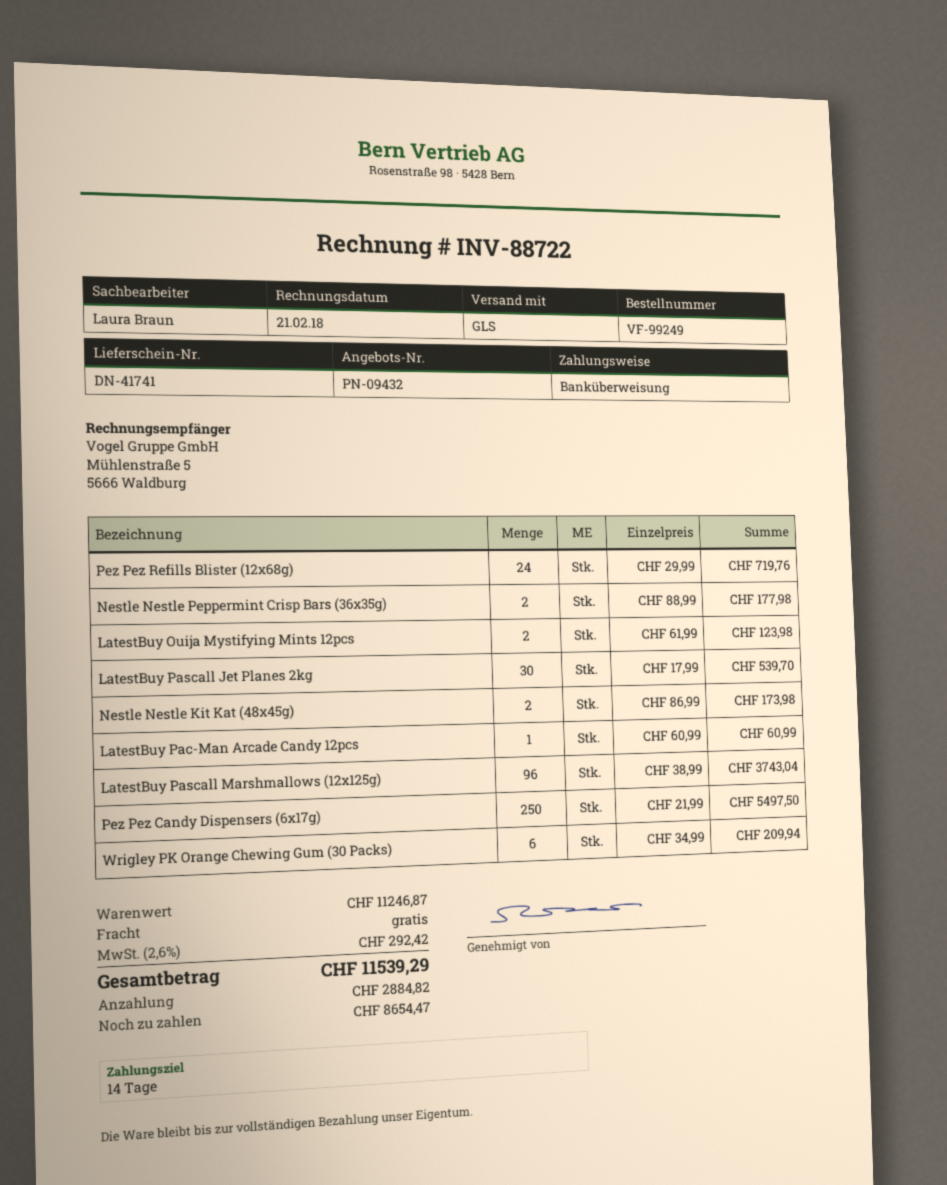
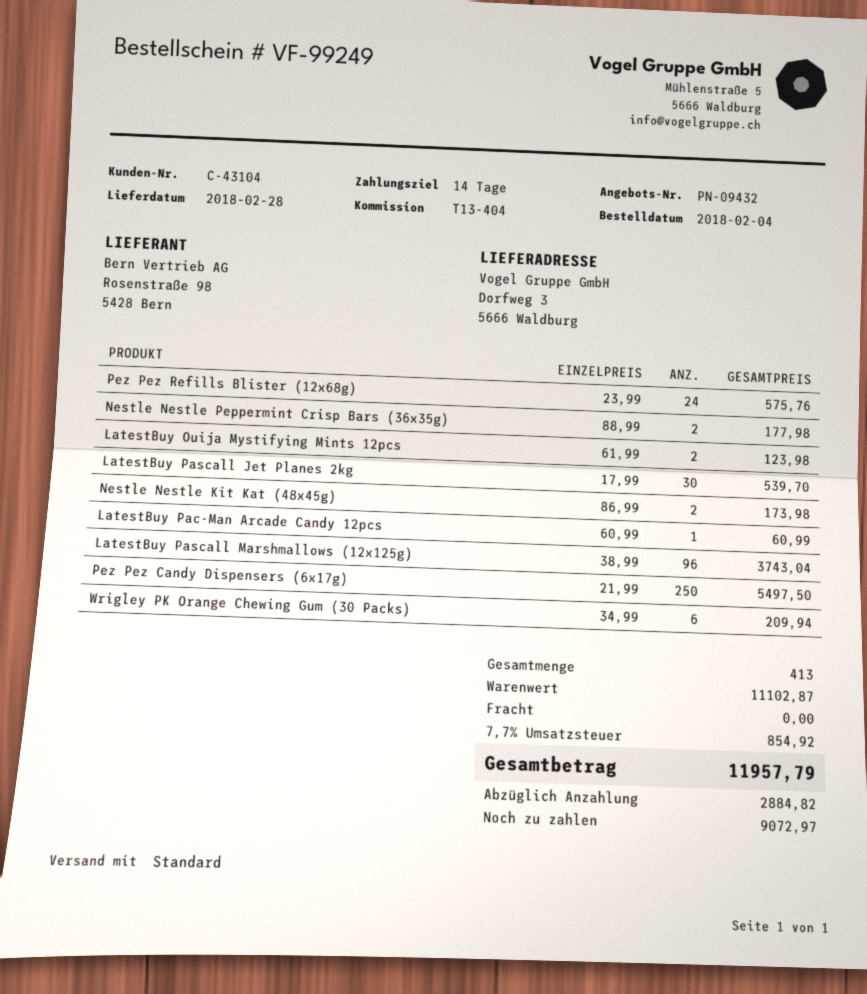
shipping method: GLS -> standard
Pez Pez Refills Blister (12x68g): 24 x 29.99 = 719.76 -> 24 x 23.99 = 575.76
subtotal: 11246.87 -> 11102.87
tax: 2.6% = 292.42 -> 7.7% = 854.92
total: 11539.29 -> 11957.79
balance: 8654.47 -> 9072.97

